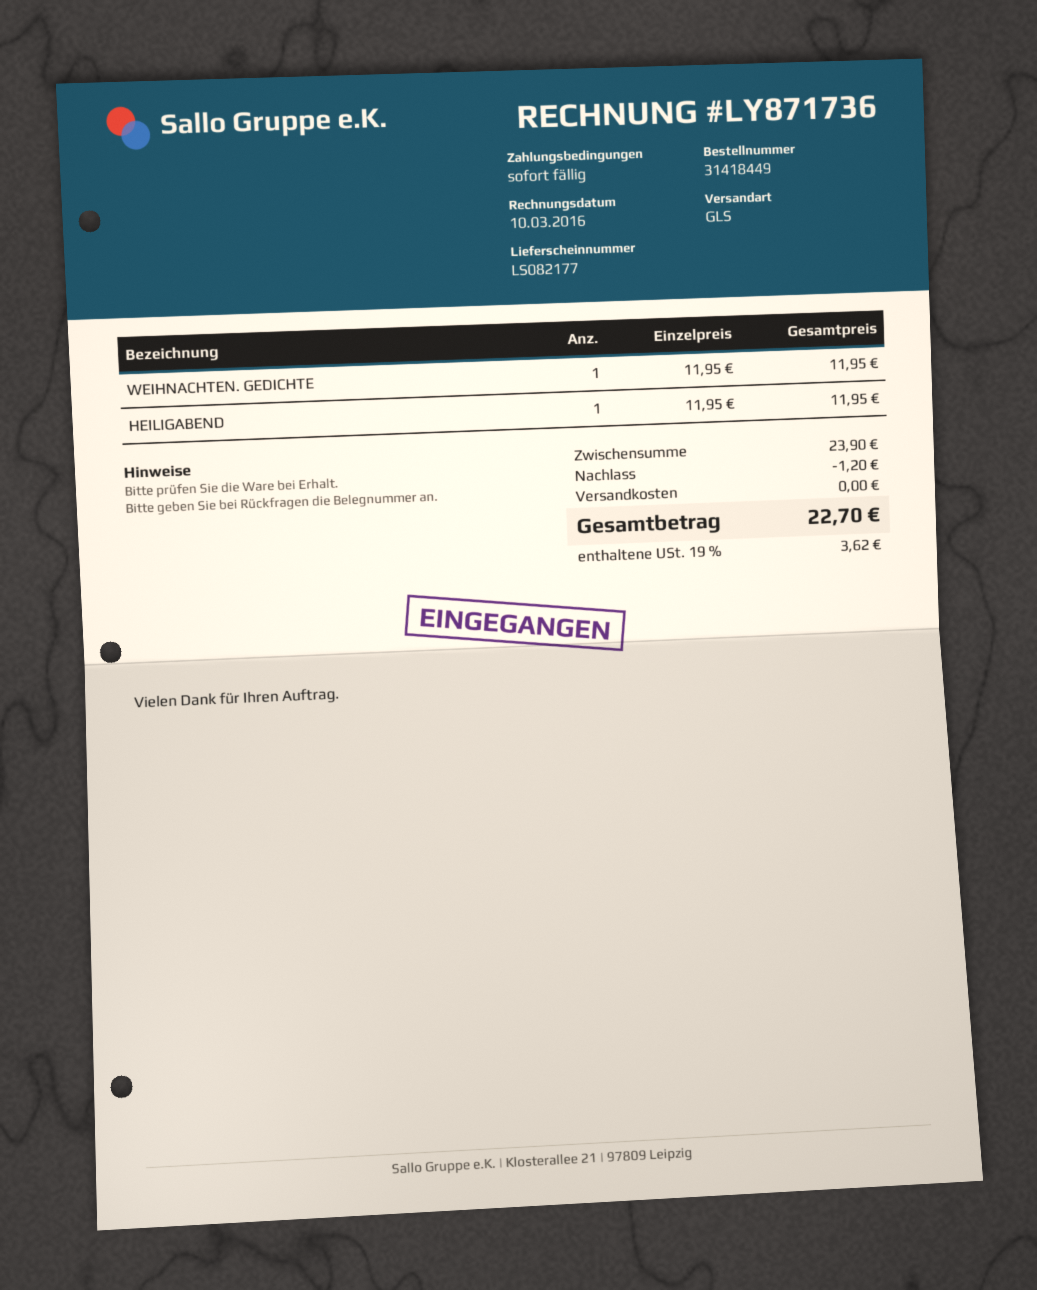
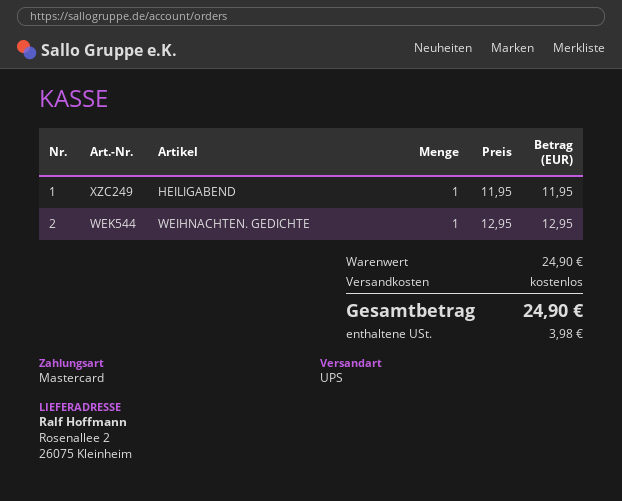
shipping method: GLS -> UPS
WEIHNACHTEN. GEDICHTE: 1 x 11.95 = 11.95 -> 1 x 12.95 = 12.95
subtotal: 23.90 -> 24.90
discount: 1.20 -> none
tax: 3.62 -> 3.98
total: 22.70 -> 24.90

